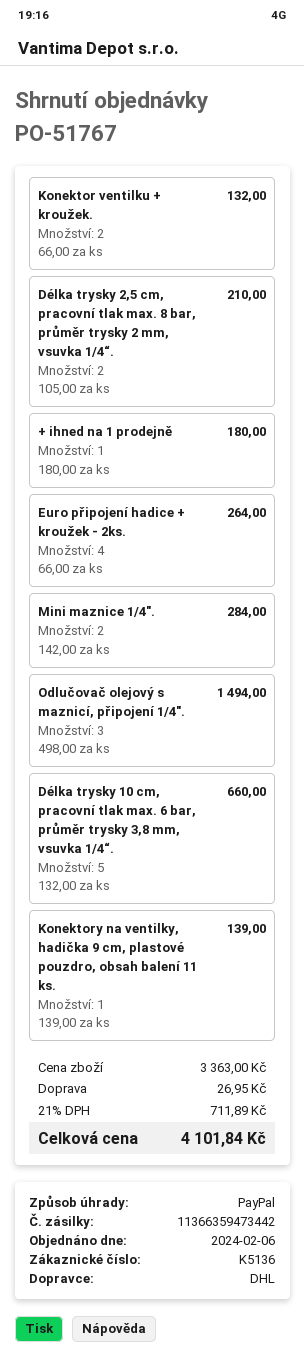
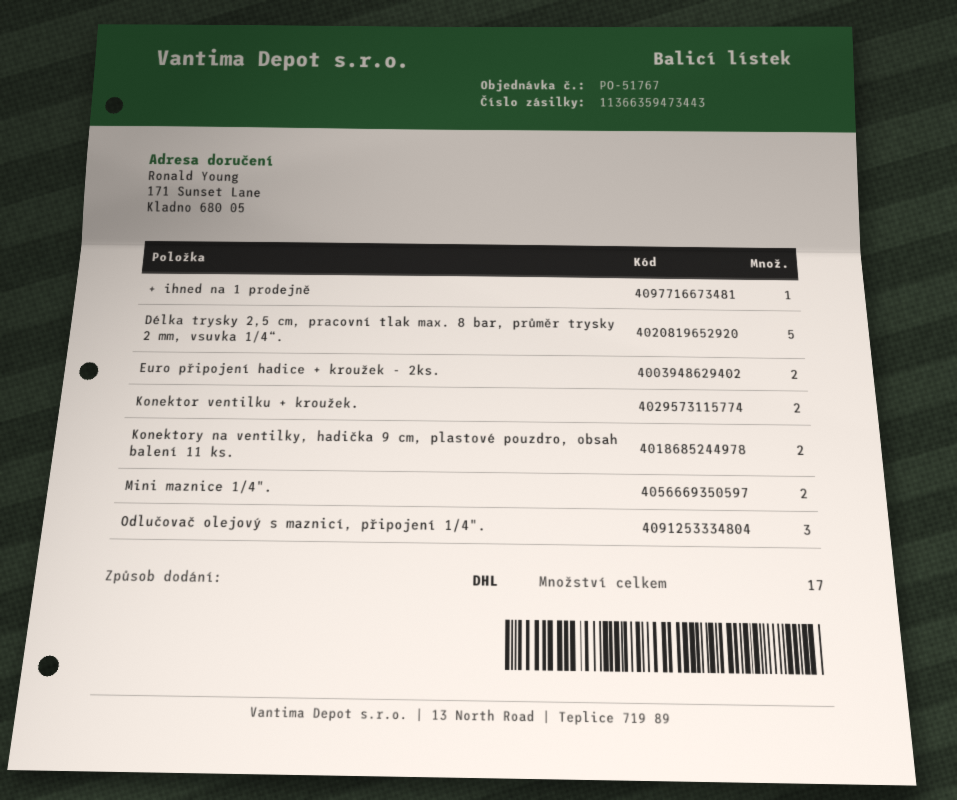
tracking number: 11366359473442 -> 11366359473443
Délka trysky 2,5 cm, pracovní tlak max. 8 bar, průměr trysky 2 mm, vsuvka 1/4“.: 2 -> 5
Euro připojení hadice + kroužek - 2ks.: 4 -> 2
Délka trysky 10 cm, pracovní tlak max. 6 bar, průměr trysky 3,8 mm, vsuvka 1/4“.: 5 -> none
Konektory na ventilky, hadička 9 cm, plastové pouzdro, obsah balení 11 ks.: 1 -> 2

